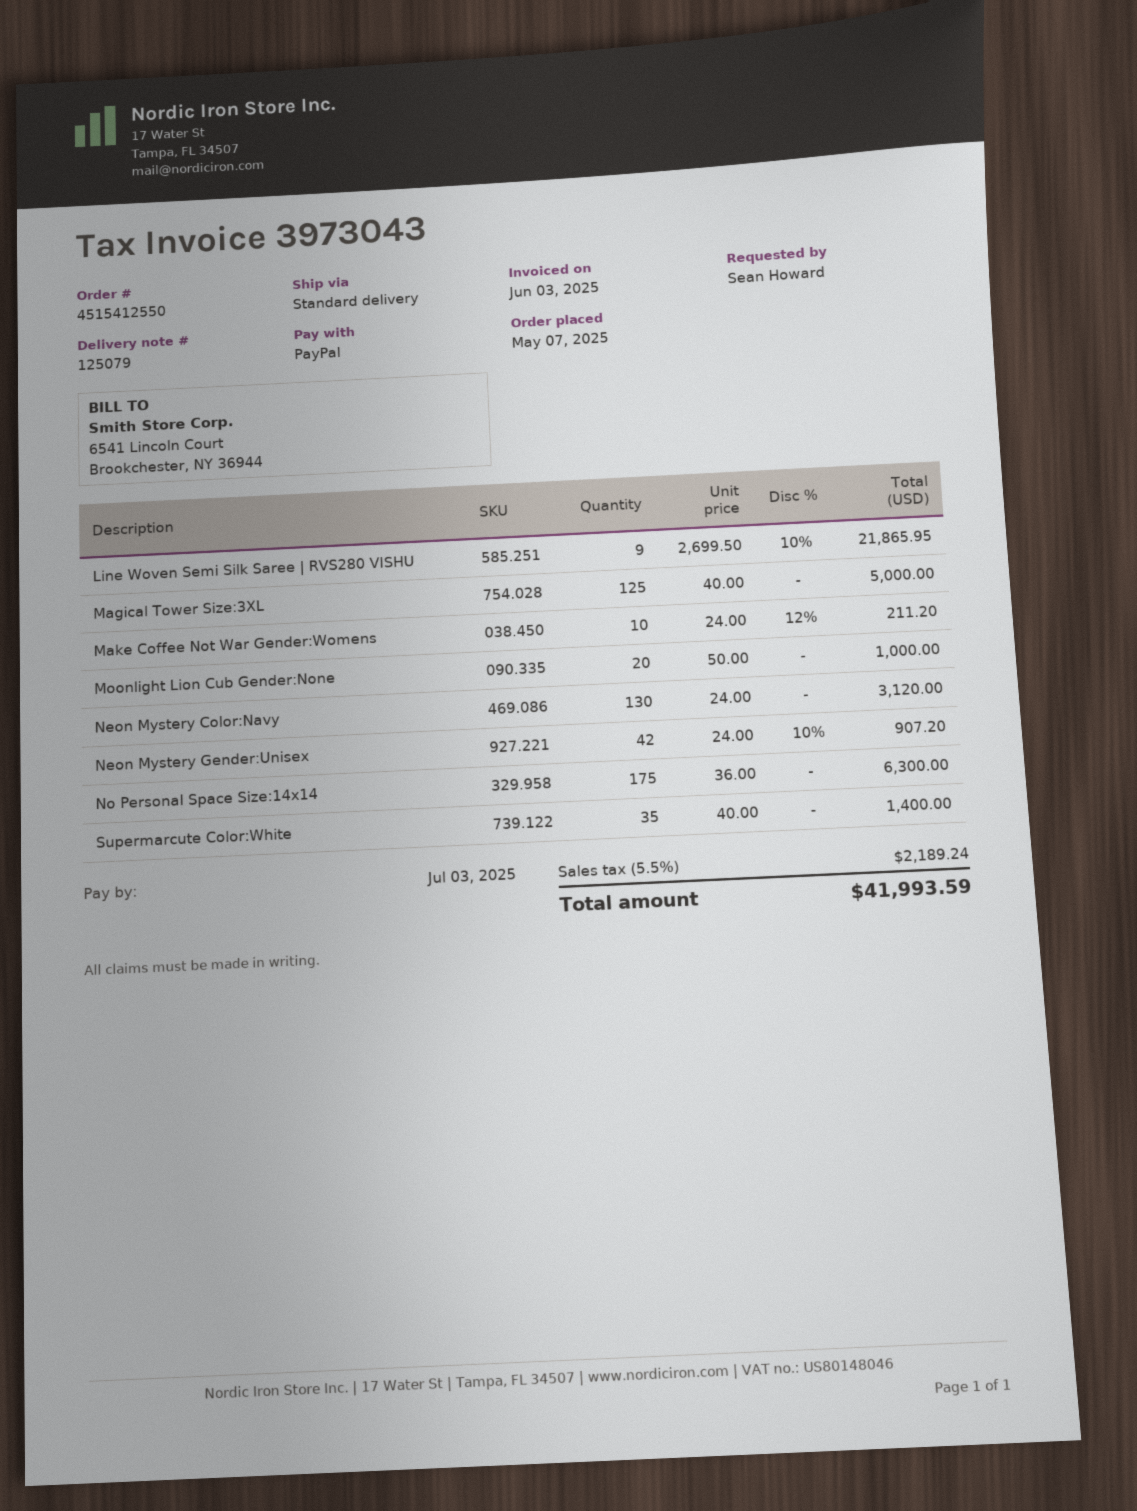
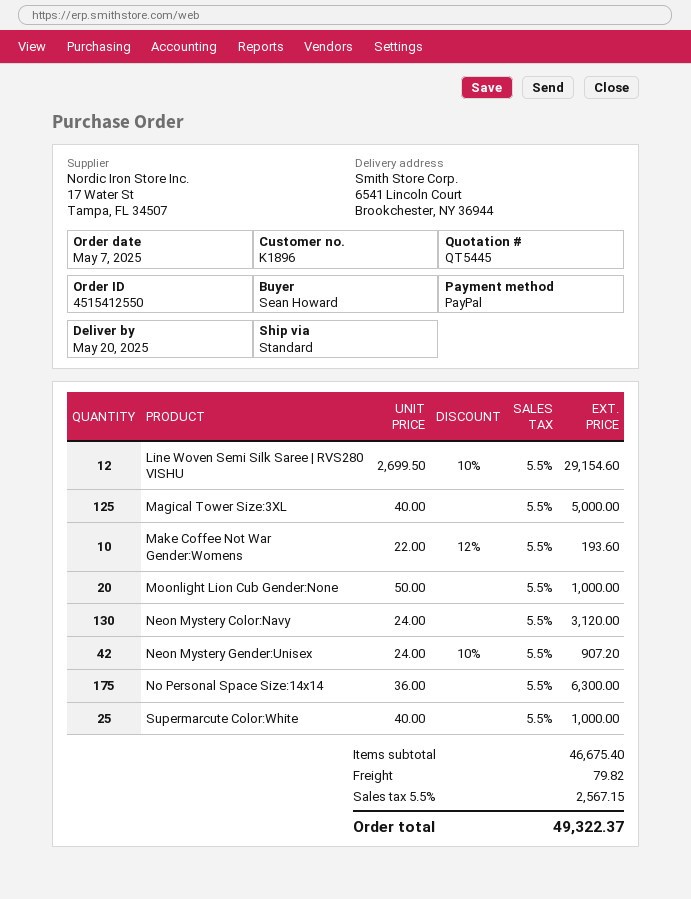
Line Woven Semi Silk Saree | RVS280 VISHU: 9 x 2699.50 - 10% = 21865.95 -> 12 x 2699.50 - 10% = 29154.60
Make Coffee Not War Gender:Womens: 10 x 24.00 - 12% = 211.20 -> 10 x 22.00 - 12% = 193.60
Supermarcute Color:White: 35 x 40.00 = 1400.00 -> 25 x 40.00 = 1000.00
shipping: none -> 79.82
tax: 5.5% = 2189.24 -> 5.5% = 2567.15
total: 41993.59 -> 49322.37

